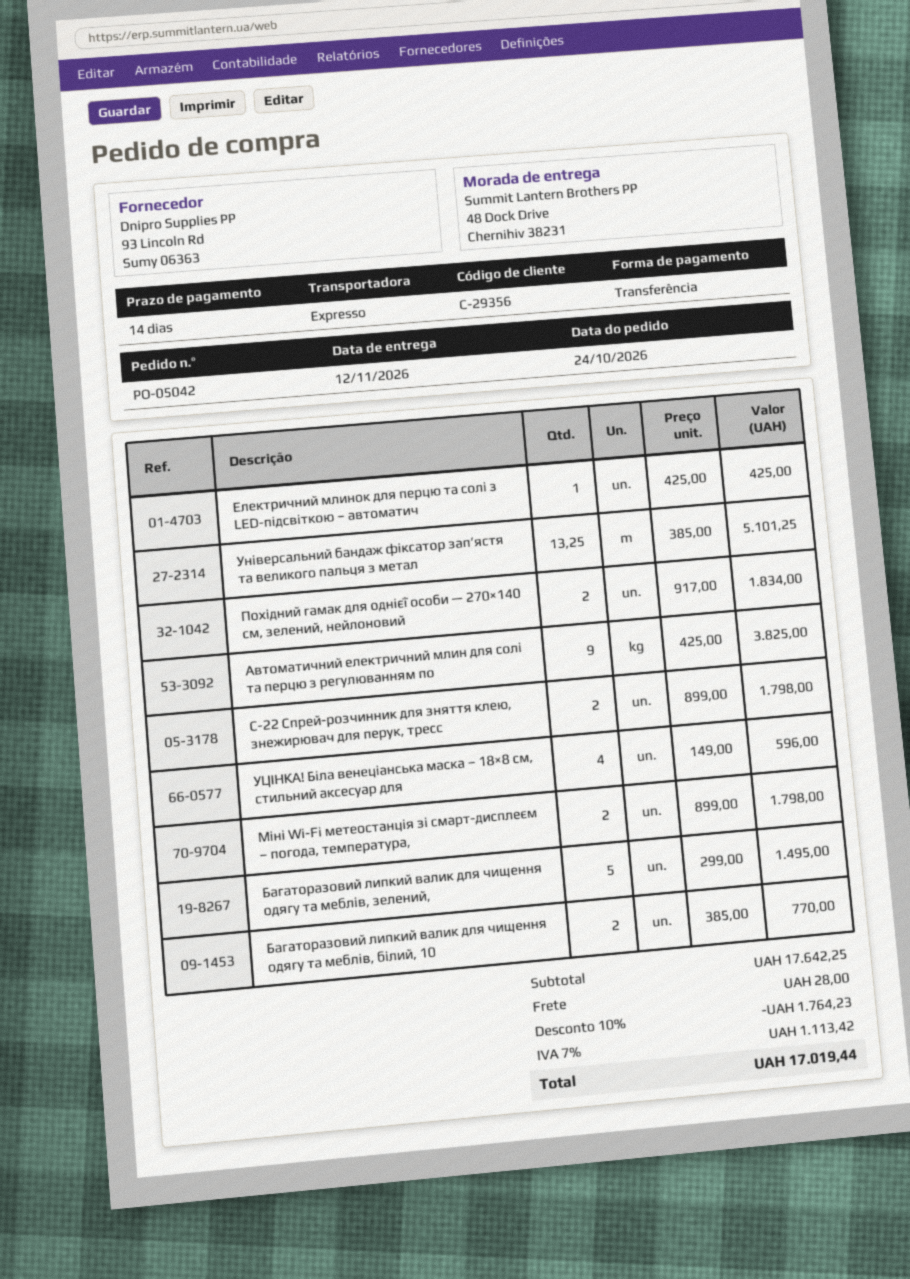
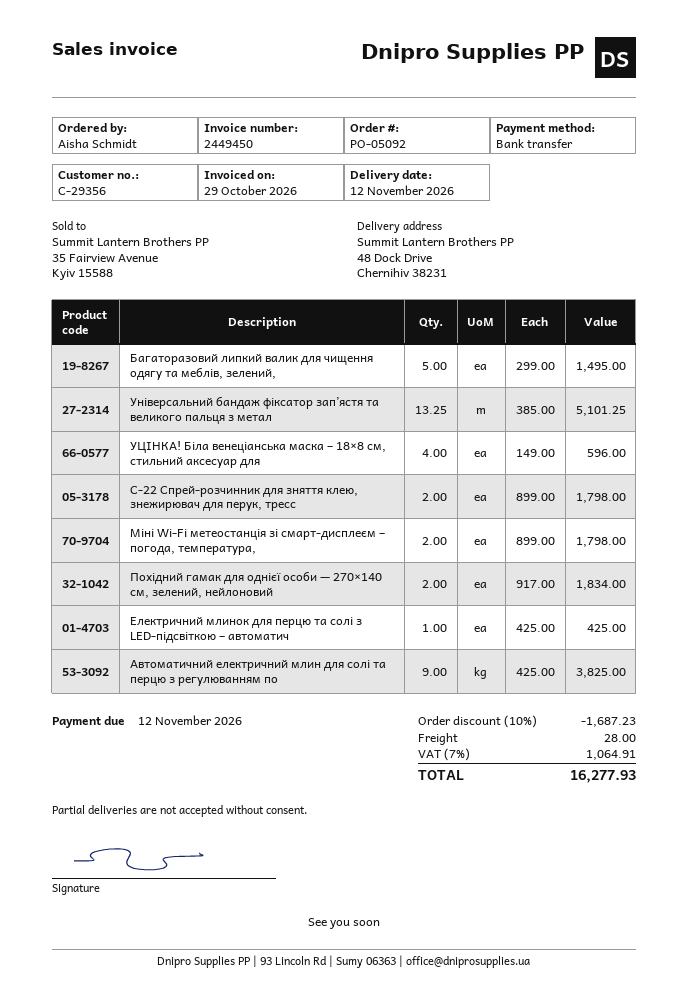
order number: PO-05042 -> PO-05092
Багаторазовий липкий валик для чищення одягу та меблів, білий, 10: 2 x 385.00 = 770.00 -> none
discount: 10% = 1764.23 -> 10% = 1687.23
tax: 7% = 1113.42 -> 7% = 1064.91
total: 17019.44 -> 16277.93

